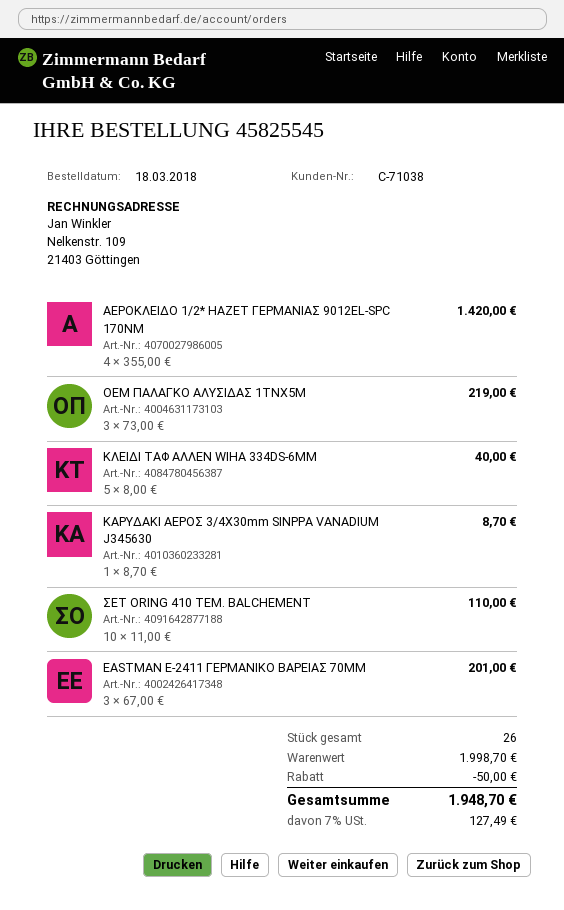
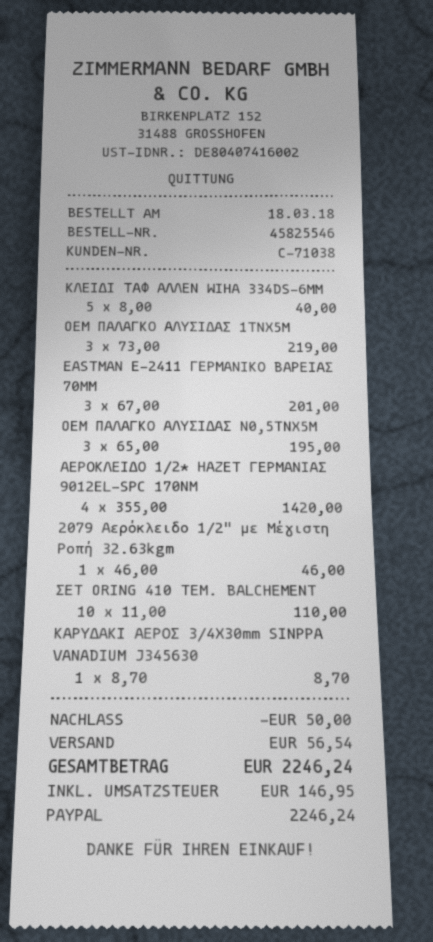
order number: 45825545 -> 45825546
OEM ΠΑΛΑΓΚΟ ΑΛΥΣΙΔΑΣ N0,5TNX5M: none -> 3 x 65.00 = 195.00
2079 Αερόκλειδο 1/2" με Μέγιστη Ροπή 32.63kgm: none -> 1 x 46.00 = 46.00
shipping: none -> 56.54
tax: 127.49 -> 146.95
total: 1948.70 -> 2246.24

